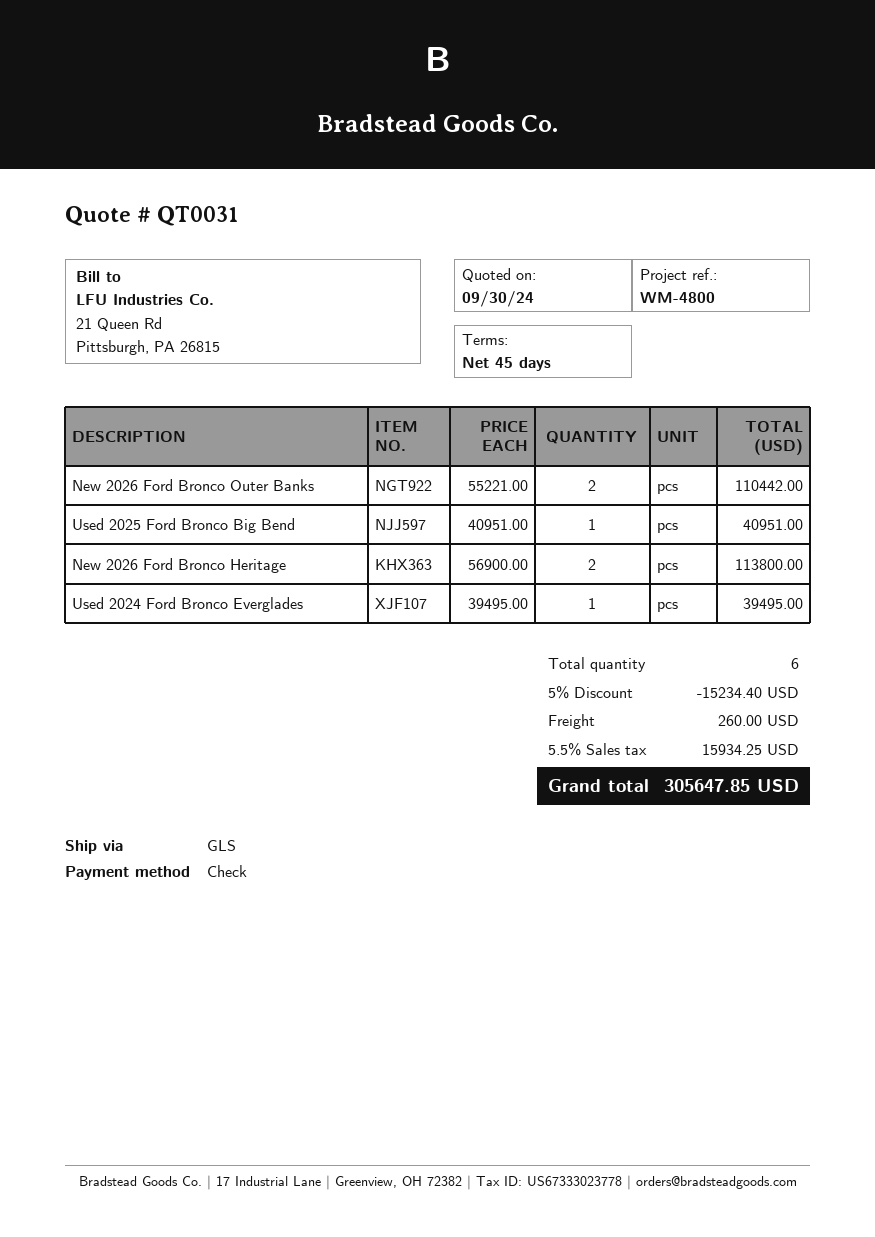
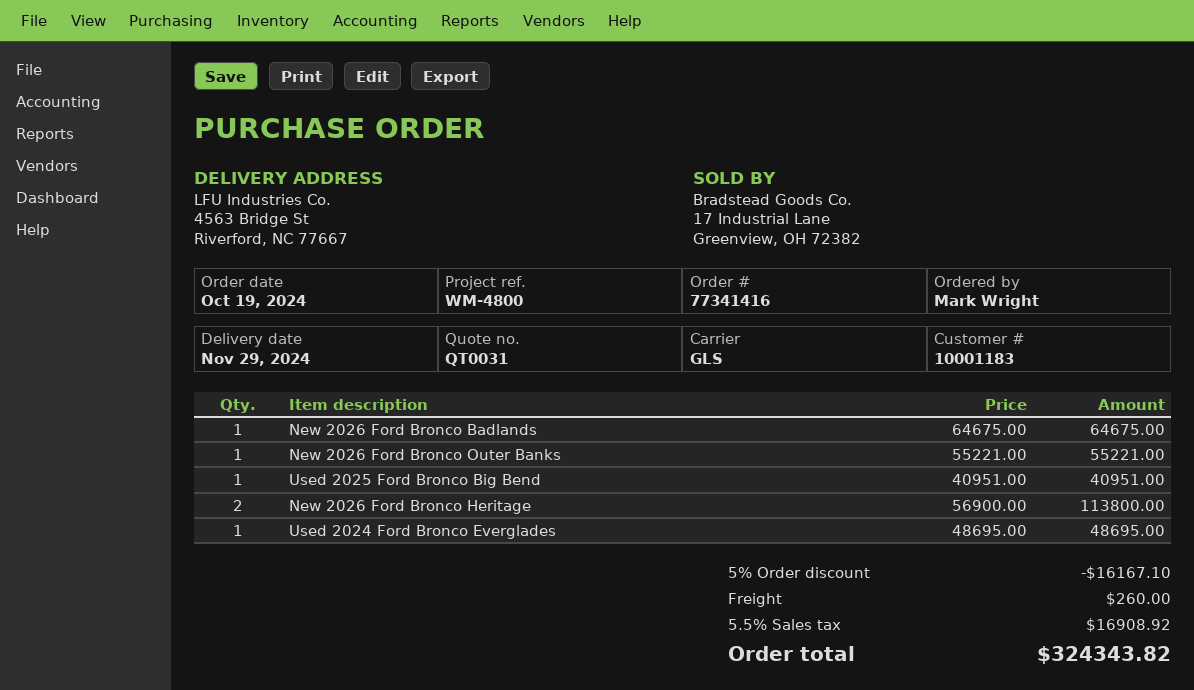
New 2026 Ford Bronco Outer Banks: 2 x 55221.00 = 110442.00 -> 1 x 55221.00 = 55221.00
Used 2024 Ford Bronco Everglades: 1 x 39495.00 = 39495.00 -> 1 x 48695.00 = 48695.00
New 2026 Ford Bronco Badlands: none -> 1 x 64675.00 = 64675.00
discount: 5% = 15234.40 -> 5% = 16167.10
tax: 5.5% = 15934.25 -> 5.5% = 16908.92
total: 305647.85 -> 324343.82

